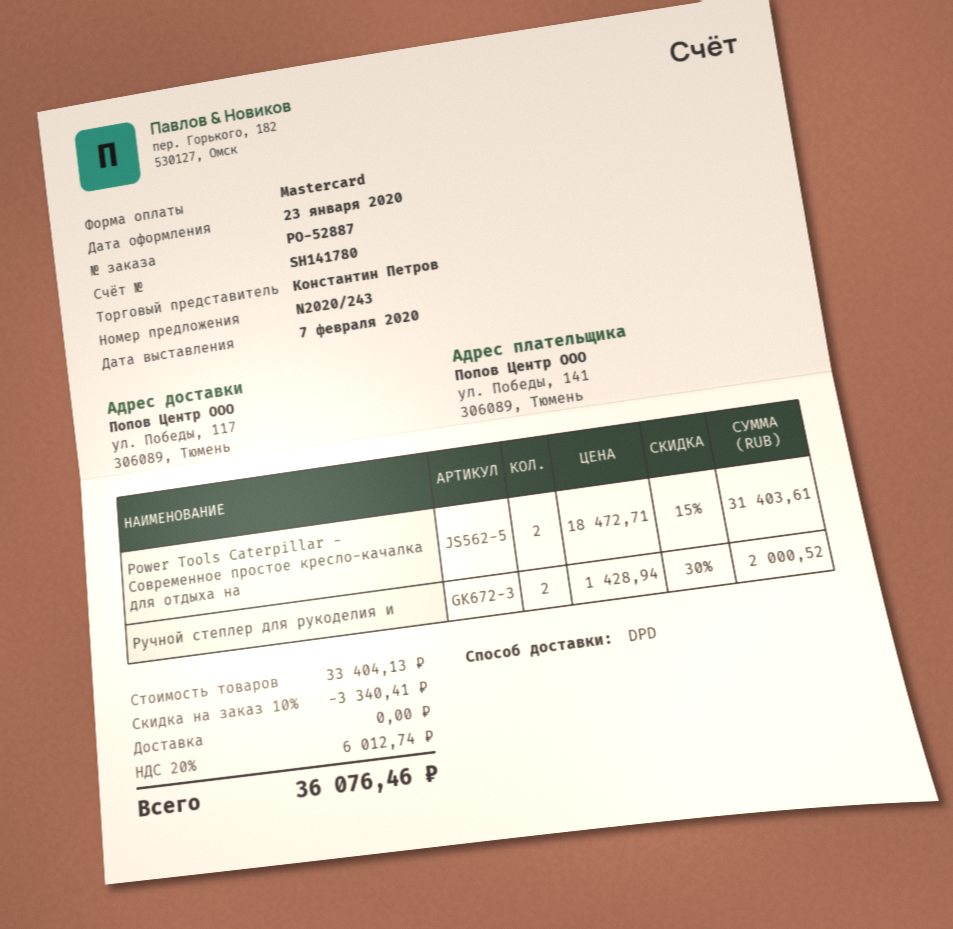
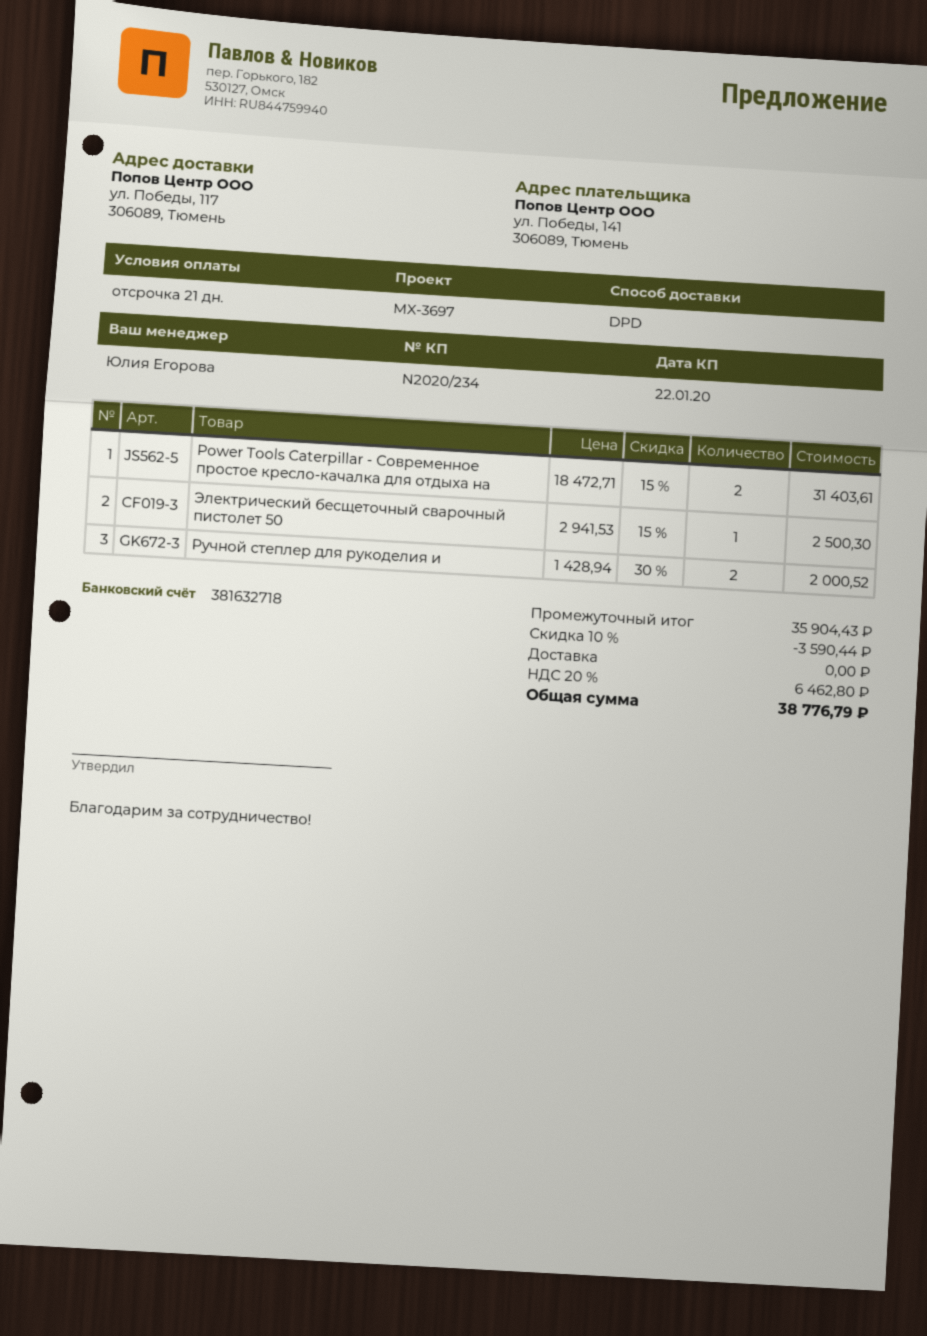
quote number: N2020/243 -> N2020/234
sales rep: Константин Петров -> Юлия Егорова
Электрический бесщеточный сварочный пистолет 50: none -> 1 x 2941.53 - 15% = 2500.30
subtotal: 33404.13 -> 35904.43
discount: 10% = 3340.41 -> 10% = 3590.44
tax: 20% = 6012.74 -> 20% = 6462.80
total: 36076.46 -> 38776.79

